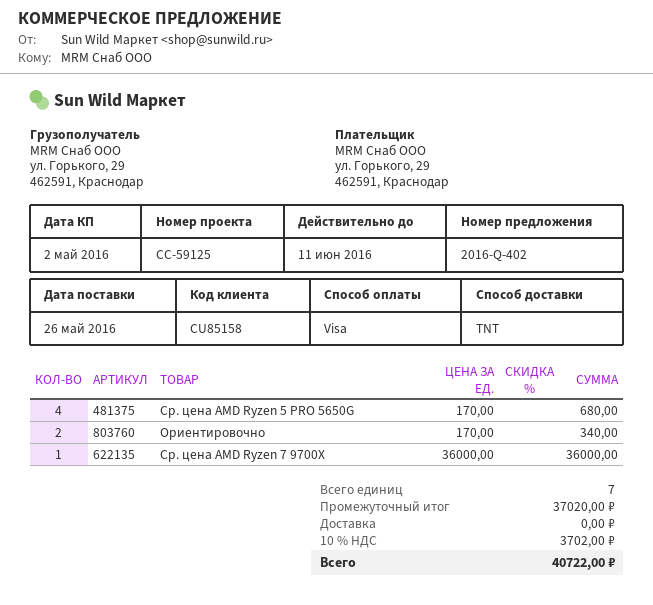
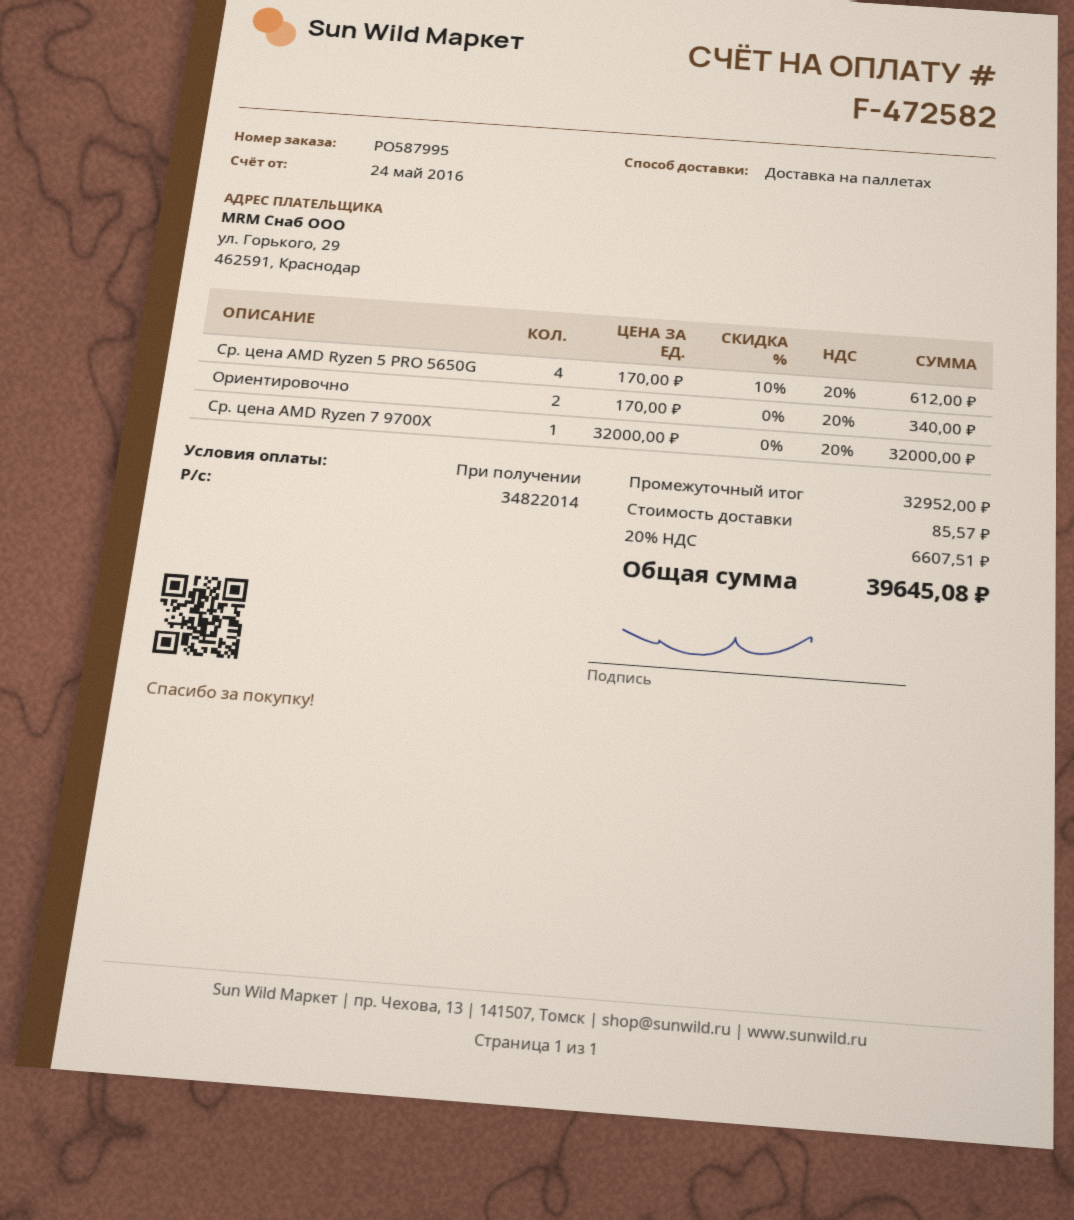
shipping method: TNT -> pallet freight
Ср. цена AMD Ryzen 5 PRO 5650G: 4 x 170.00 = 680.00 -> 4 x 170.00 - 10% = 612.00
Ср. цена AMD Ryzen 7 9700X: 1 x 36000.00 = 36000.00 -> 1 x 32000.00 = 32000.00
subtotal: 37020.00 -> 32952.00
shipping: 0.00 -> 85.57
tax: 10% = 3702.00 -> 20% = 6607.51
total: 40722.00 -> 39645.08

